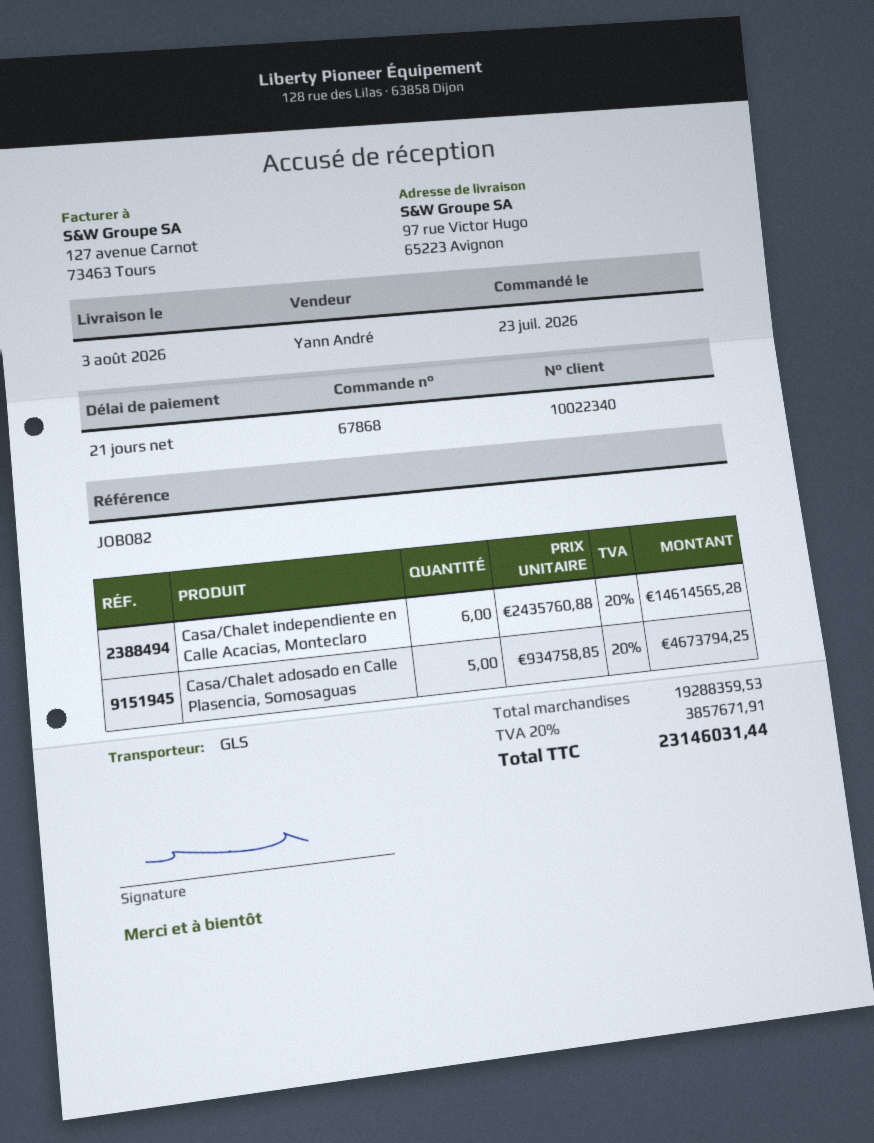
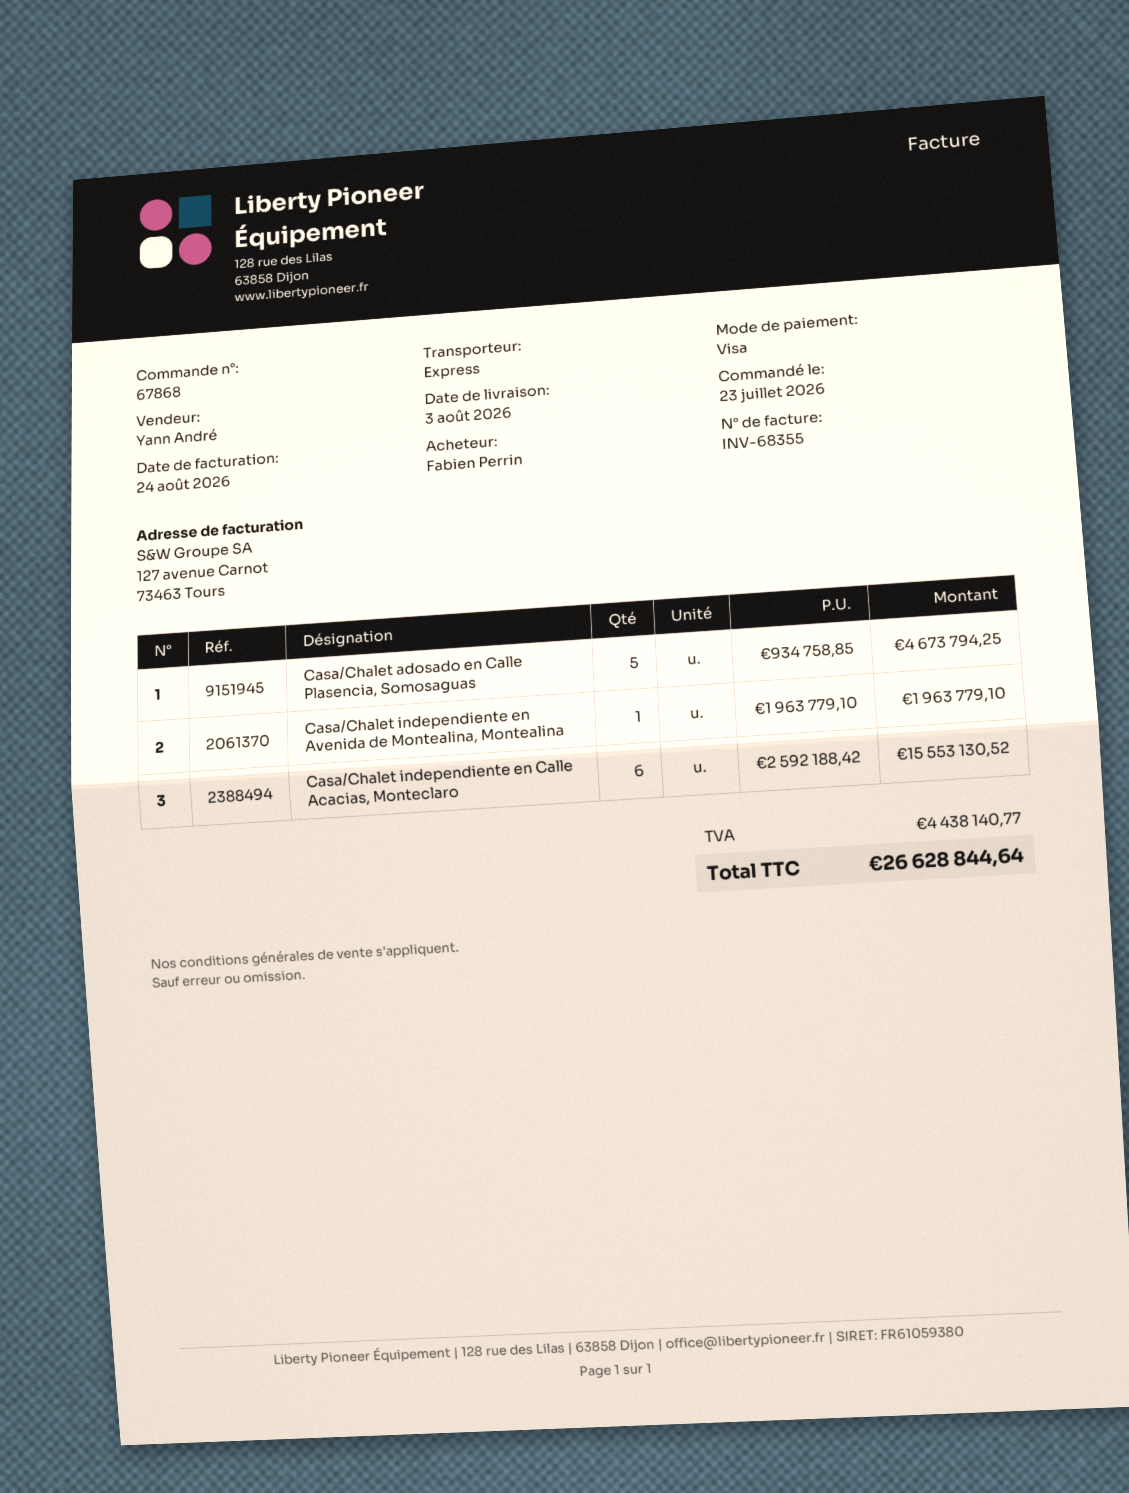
shipping method: GLS -> express
Casa/Chalet independiente en Calle Acacias, Monteclaro: 6 x 2435760.88 = 14614565.28 -> 6 x 2592188.42 = 15553130.52
Casa/Chalet independiente en Avenida de Montealina, Montealina: none -> 1 x 1963779.10 = 1963779.10
tax: 3857671.91 -> 4438140.77
total: 23146031.44 -> 26628844.64

